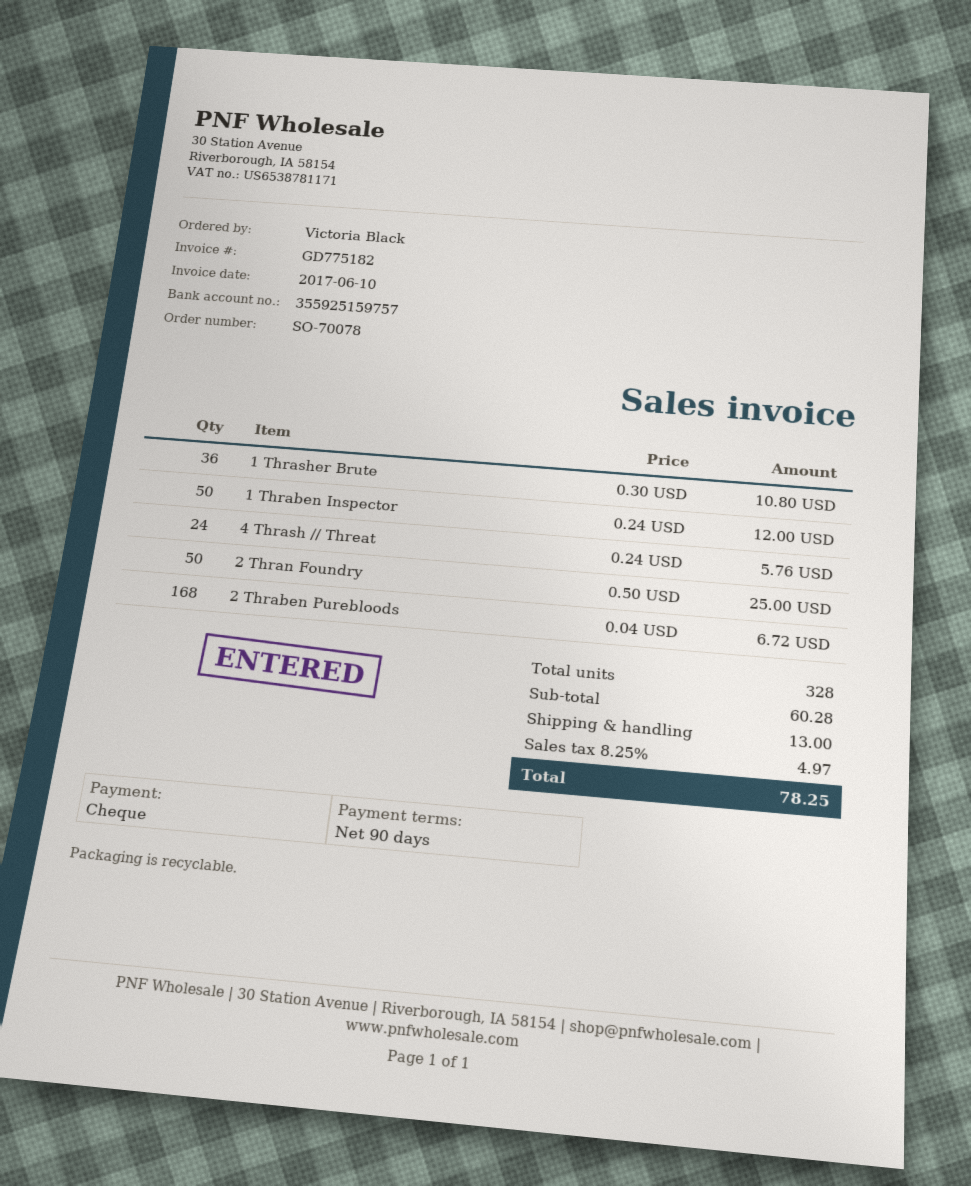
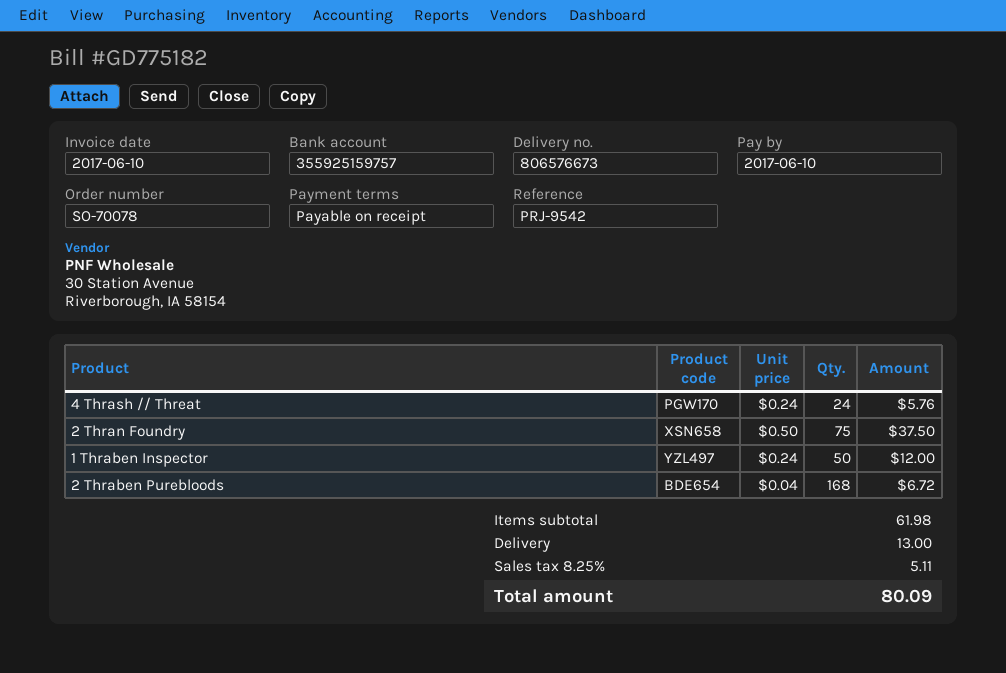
payment terms: 90 days -> on receipt
1 Thrasher Brute: 36 x 0.30 = 10.80 -> none
2 Thran Foundry: 50 x 0.50 = 25.00 -> 75 x 0.50 = 37.50
subtotal: 60.28 -> 61.98
tax: 8.25% = 4.97 -> 8.25% = 5.11
total: 78.25 -> 80.09

